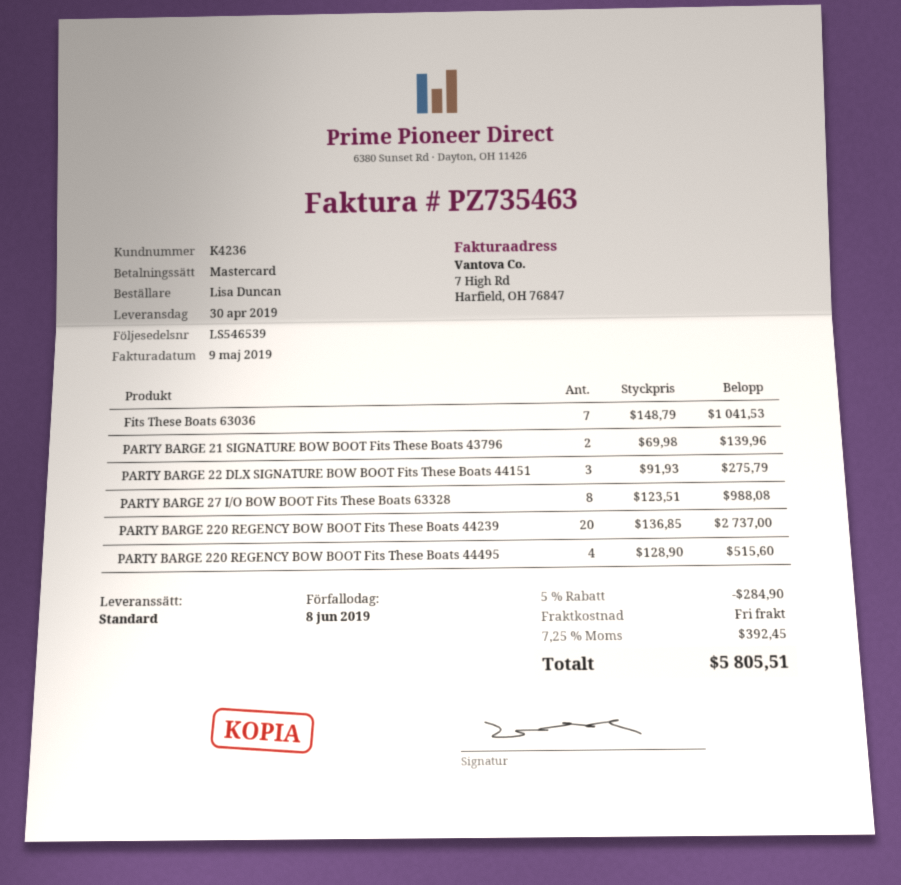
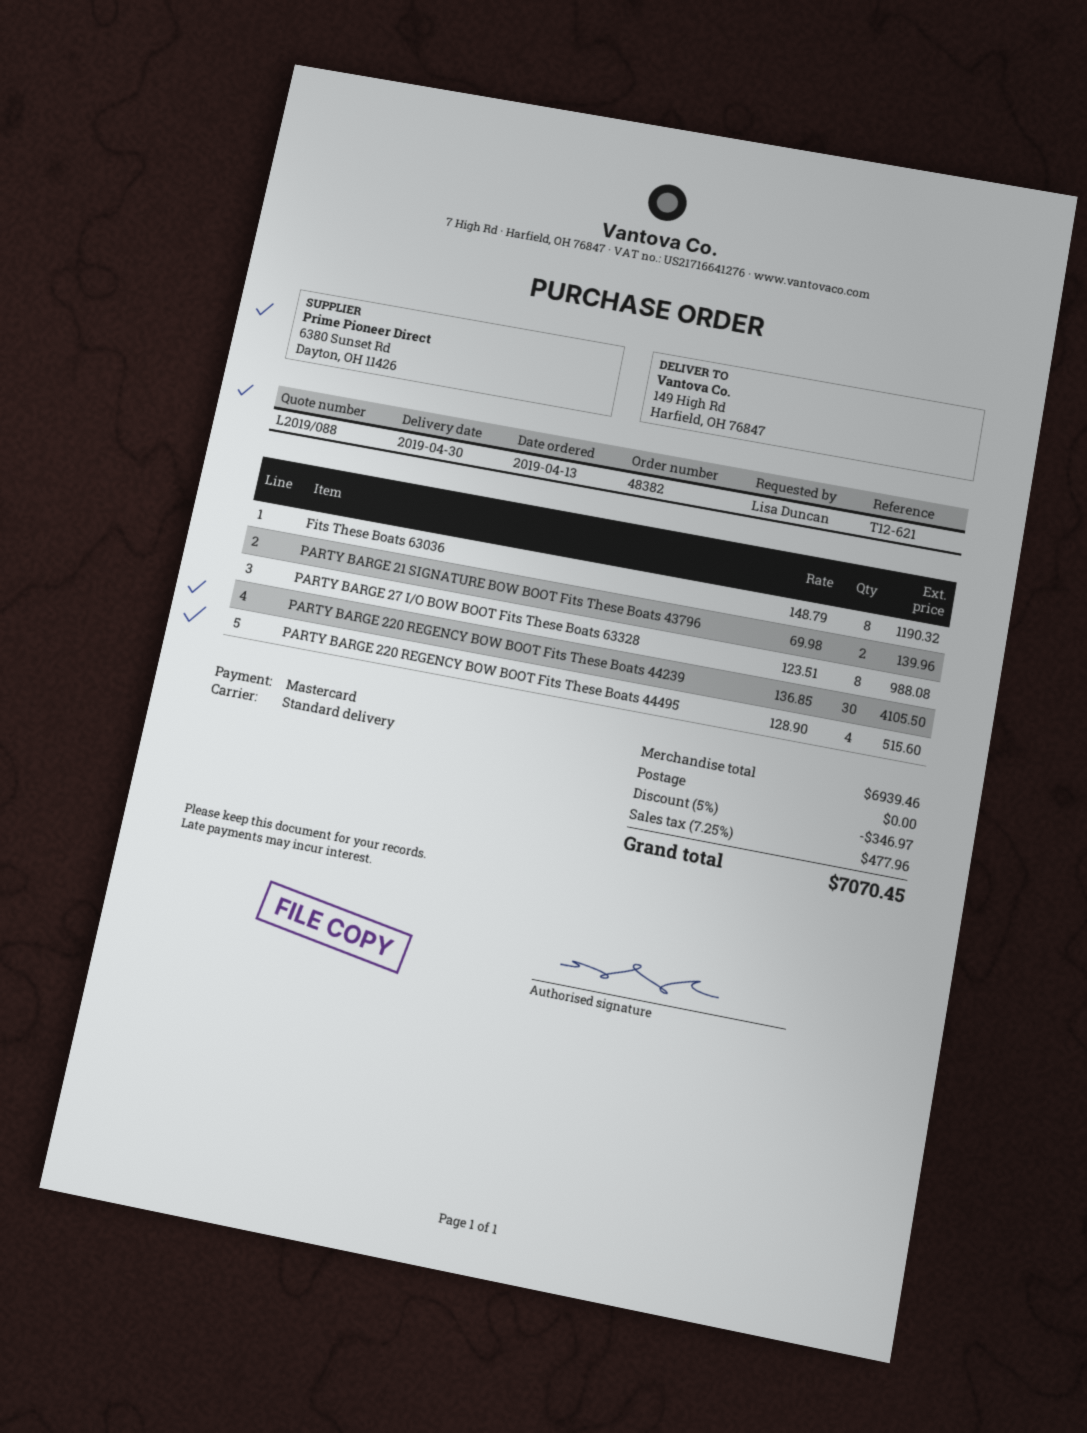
Fits These Boats 63036: 7 x 148.79 = 1041.53 -> 8 x 148.79 = 1190.32
PARTY BARGE 22 DLX SIGNATURE BOW BOOT Fits These Boats 44151: 3 x 91.93 = 275.79 -> none
PARTY BARGE 220 REGENCY BOW BOOT Fits These Boats 44239: 20 x 136.85 = 2737.00 -> 30 x 136.85 = 4105.50
discount: 5% = 284.90 -> 5% = 346.97
tax: 7.25% = 392.45 -> 7.25% = 477.96
total: 5805.51 -> 7070.45

